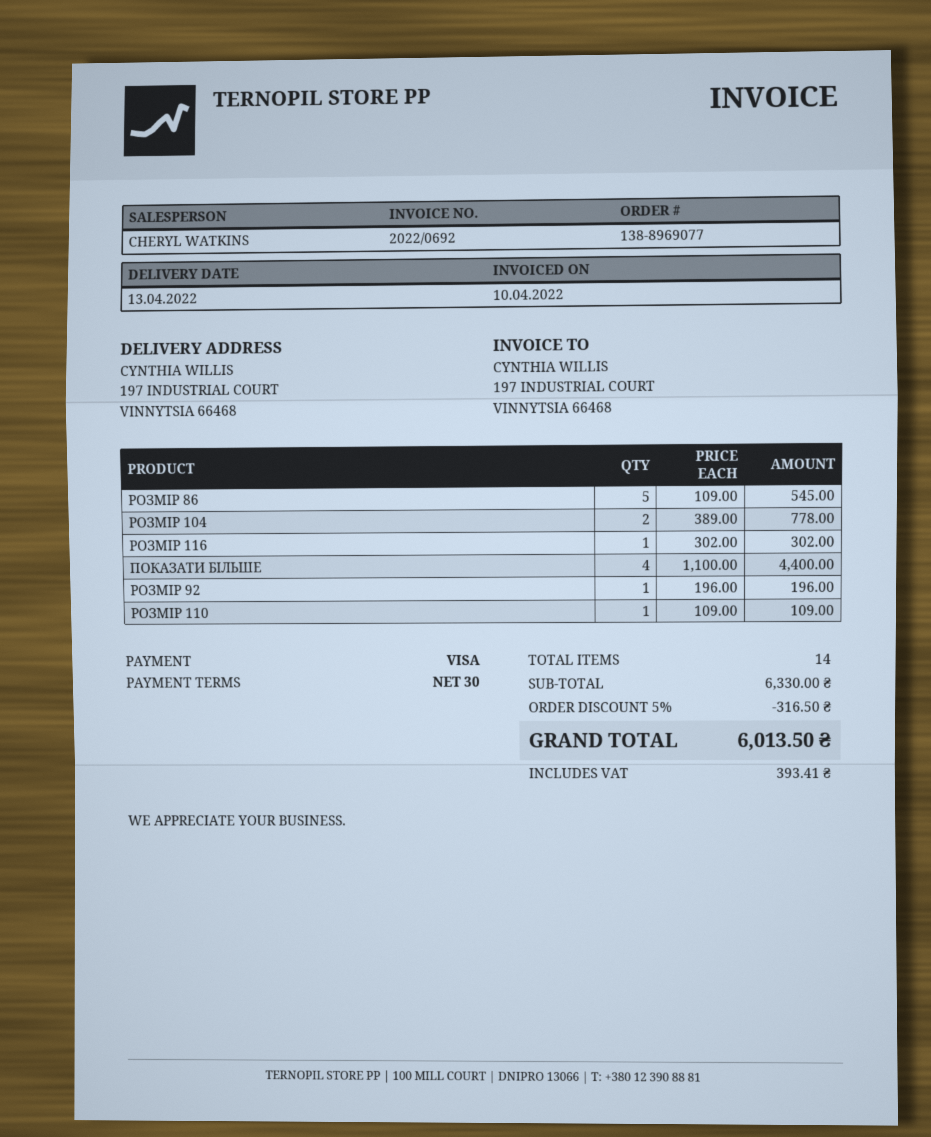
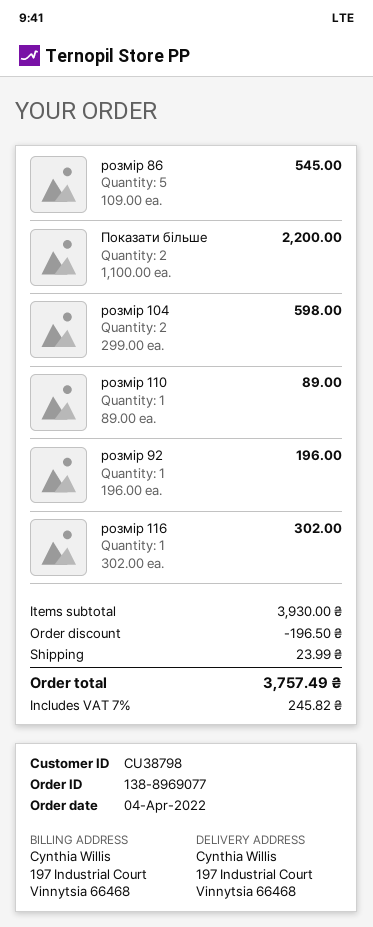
РОЗМІР 104: 2 x 389.00 = 778.00 -> 2 x 299.00 = 598.00
ПОКАЗАТИ БІЛЬШЕ: 4 x 1100.00 = 4400.00 -> 2 x 1100.00 = 2200.00
РОЗМІР 110: 1 x 109.00 = 109.00 -> 1 x 89.00 = 89.00
subtotal: 6330.00 -> 3930.00
discount: 316.50 -> 196.50
shipping: none -> 23.99
tax: 393.41 -> 245.82
total: 6013.50 -> 3757.49

